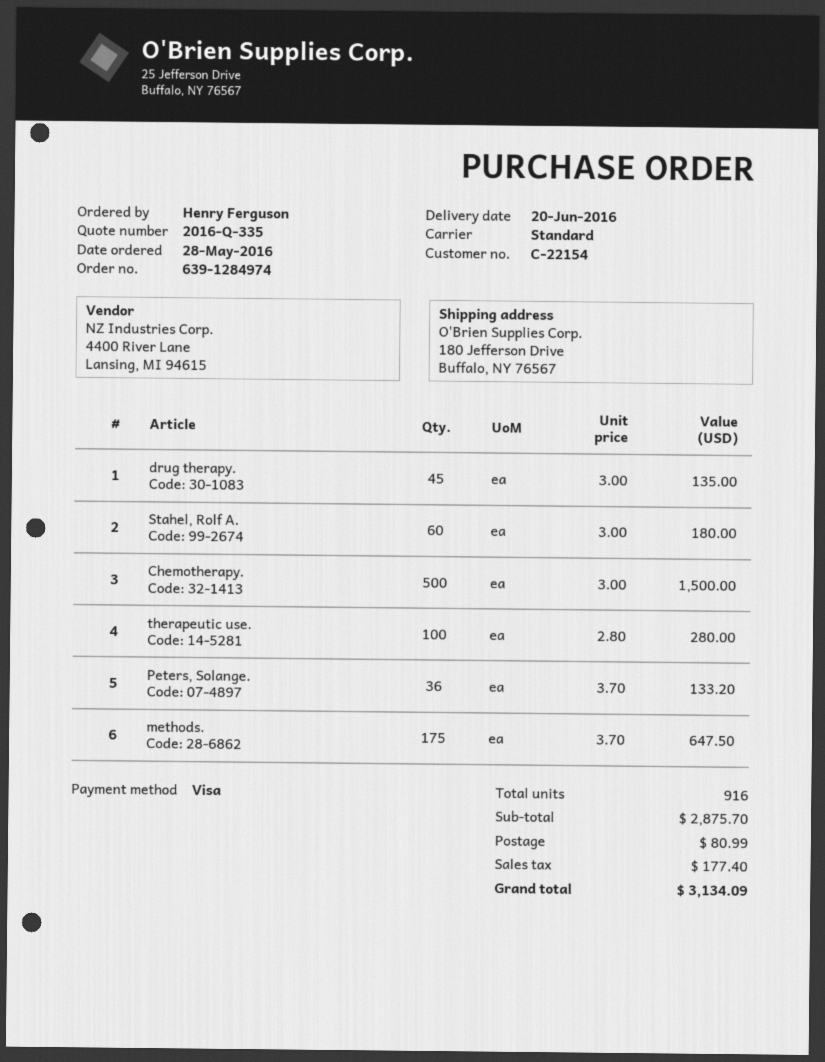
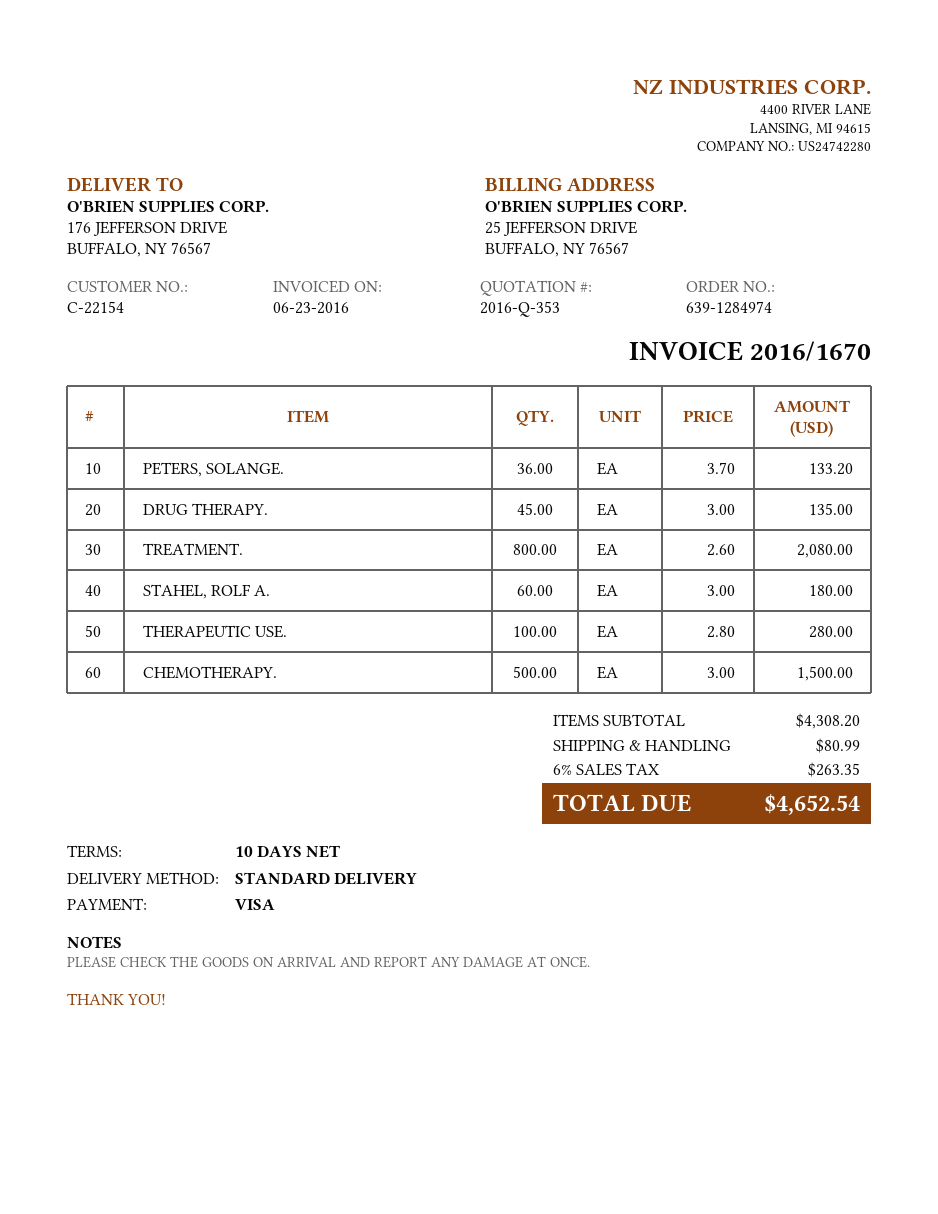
quote number: 2016-Q-335 -> 2016-Q-353
ship to: 180 Jefferson Drive, Buffalo, NY 76567 -> 176 JEFFERSON DRIVE, BUFFALO, NY 76567
methods.: 175 x 3.70 = 647.50 -> none
TREATMENT.: none -> 800 x 2.60 = 2080.00
subtotal: 2875.70 -> 4308.20
tax: 177.40 -> 263.35
total: 3134.09 -> 4652.54

